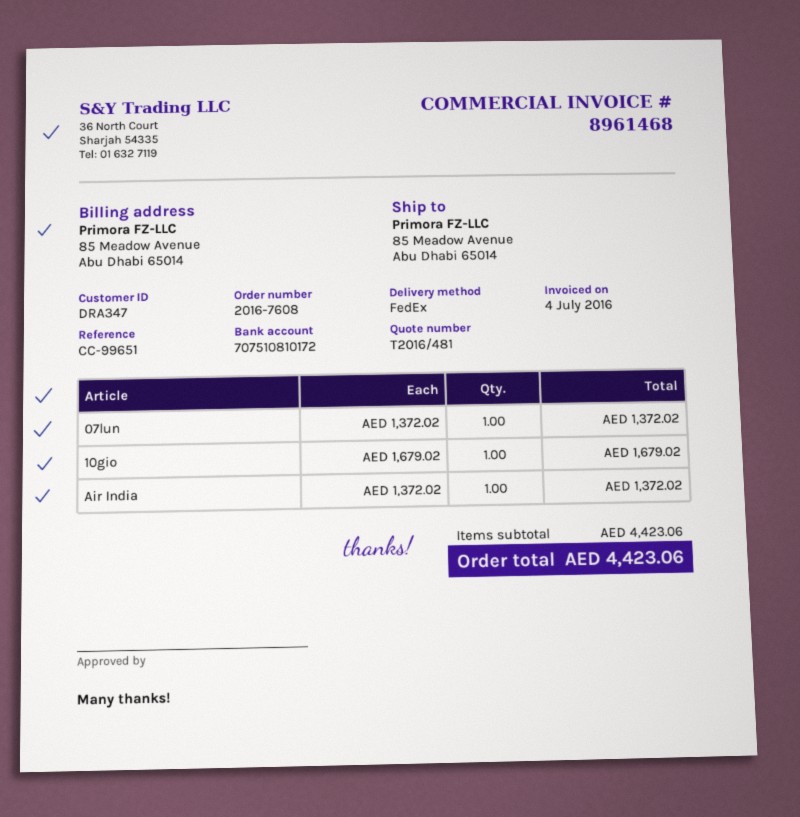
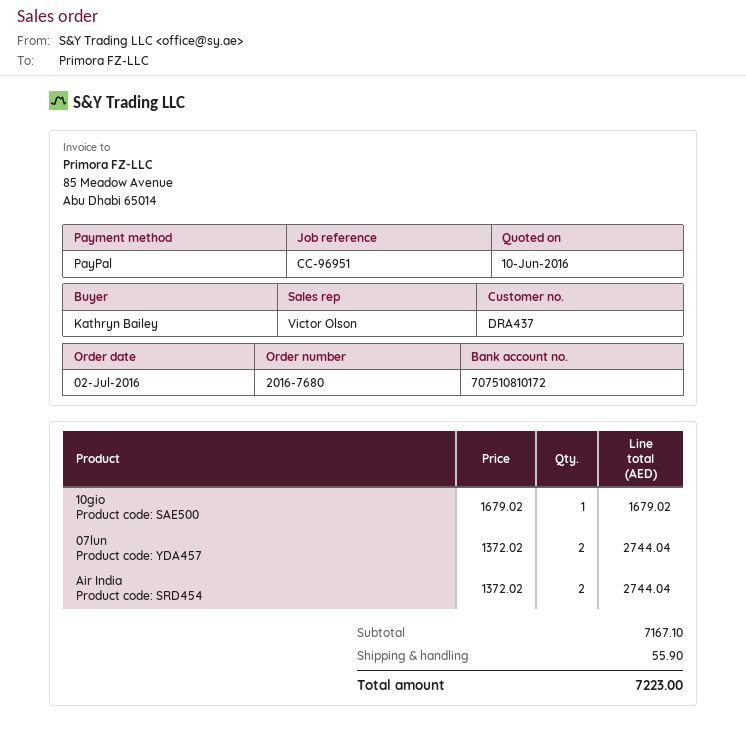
order number: 2016-7608 -> 2016-7680
customer number: DRA347 -> DRA437
reference: CC-99651 -> CC-96951
07lun: 1 x 1372.02 = 1372.02 -> 2 x 1372.02 = 2744.04
Air India: 1 x 1372.02 = 1372.02 -> 2 x 1372.02 = 2744.04
subtotal: 4423.06 -> 7167.10
shipping: none -> 55.90
total: 4423.06 -> 7223.00

